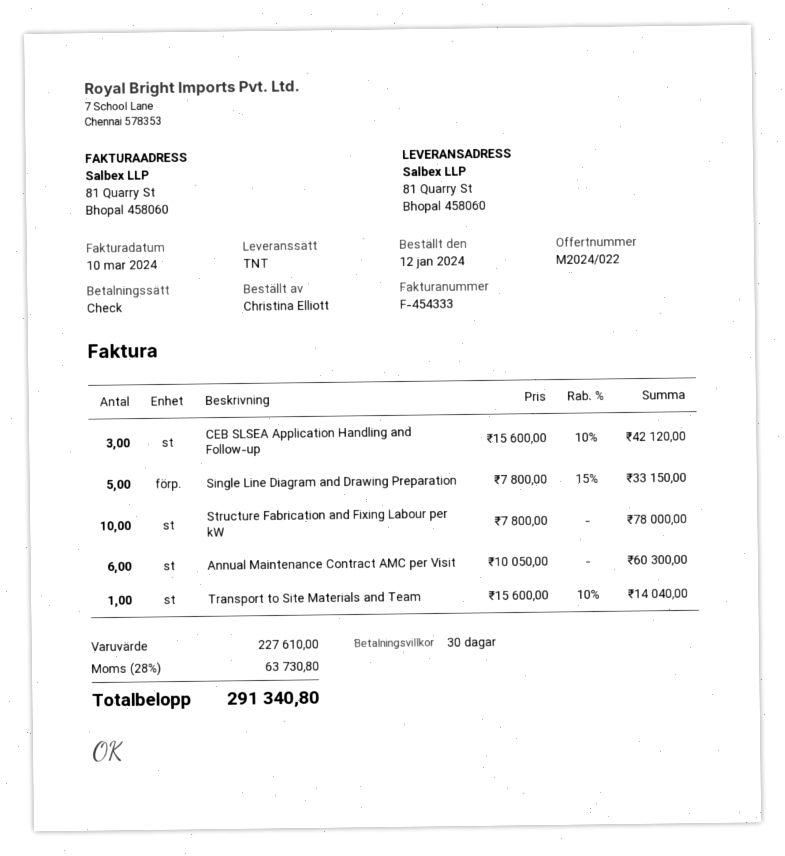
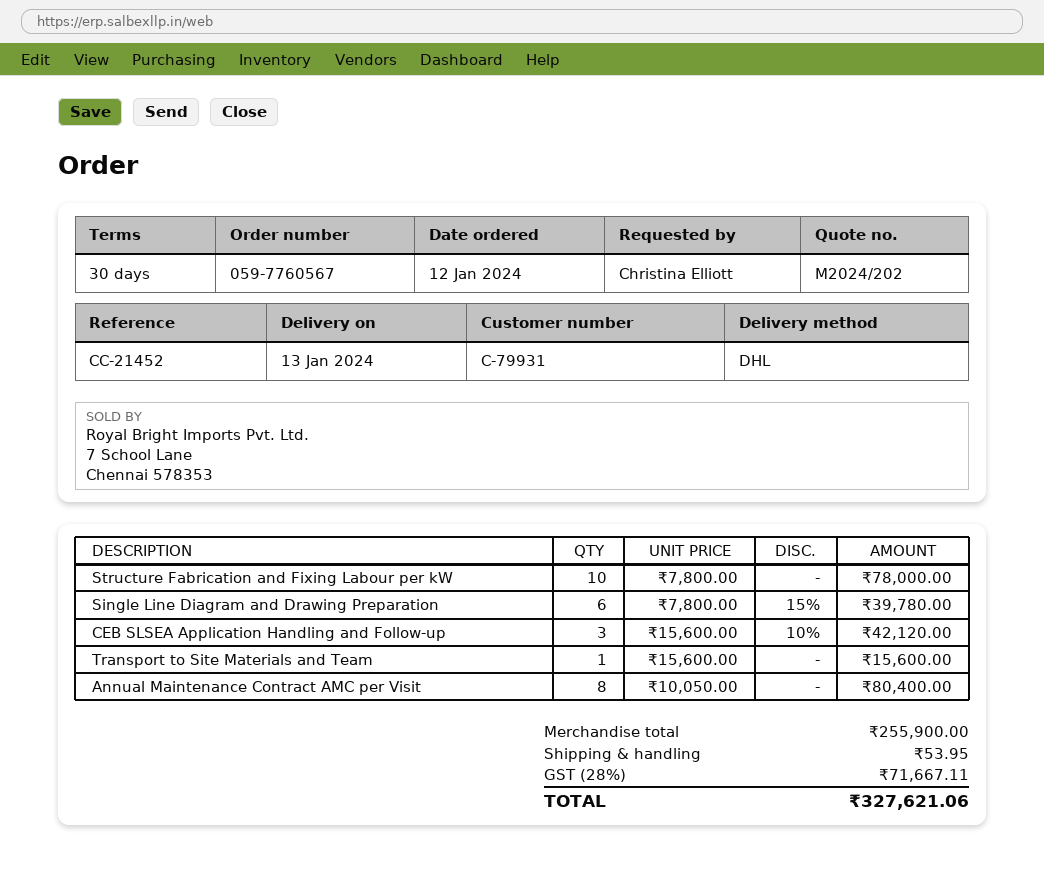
quote number: M2024/022 -> M2024/202
shipping method: TNT -> DHL
Single Line Diagram and Drawing Preparation: 5 x 7800.00 - 15% = 33150.00 -> 6 x 7800.00 - 15% = 39780.00
Annual Maintenance Contract AMC per Visit: 6 x 10050.00 = 60300.00 -> 8 x 10050.00 = 80400.00
Transport to Site Materials and Team: 1 x 15600.00 - 10% = 14040.00 -> 1 x 15600.00 = 15600.00
subtotal: 227610.00 -> 255900.00
shipping: none -> 53.95
tax: 28% = 63730.80 -> 28% = 71667.11
total: 291340.80 -> 327621.06

